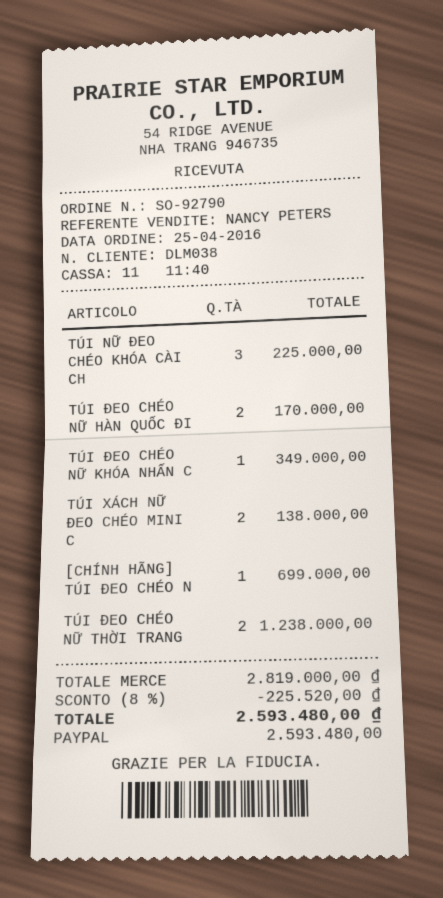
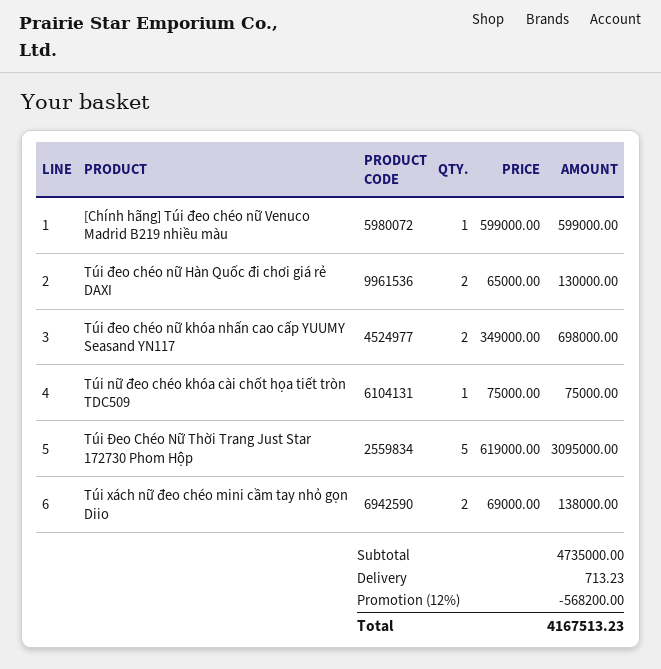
TÚI NỮ ĐEO CHÉO KHÓA CÀI CH: 3 for 225000.00 -> 1 for 75000.00
TÚI ĐEO CHÉO NỮ HÀN QUỐC ĐI: 2 for 170000.00 -> 2 for 130000.00
TÚI ĐEO CHÉO NỮ KHÓA NHẤN C: 1 for 349000.00 -> 2 for 698000.00
[CHÍNH HÃNG] TÚI ĐEO CHÉO N: 1 for 699000.00 -> 1 for 599000.00
TÚI ĐEO CHÉO NỮ THỜI TRANG: 2 for 1238000.00 -> 5 for 3095000.00
subtotal: 2819000.00 -> 4735000.00
discount: 8% = 225520.00 -> 12% = 568200.00
shipping: none -> 713.23
total: 2593480.00 -> 4167513.23

